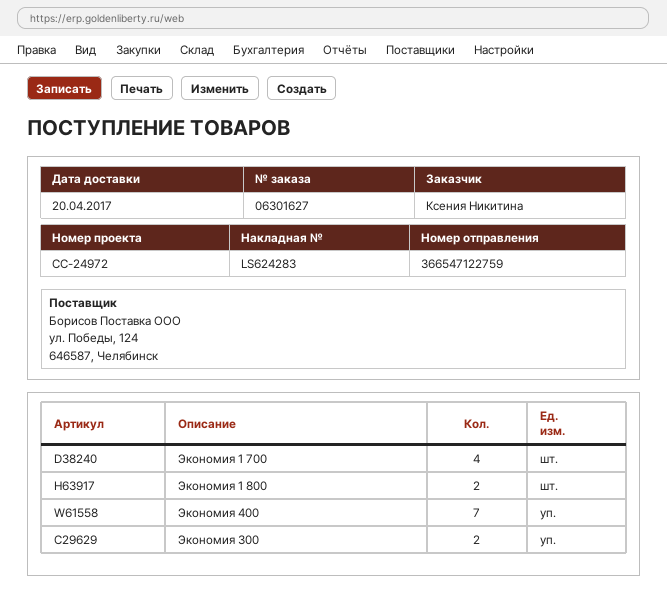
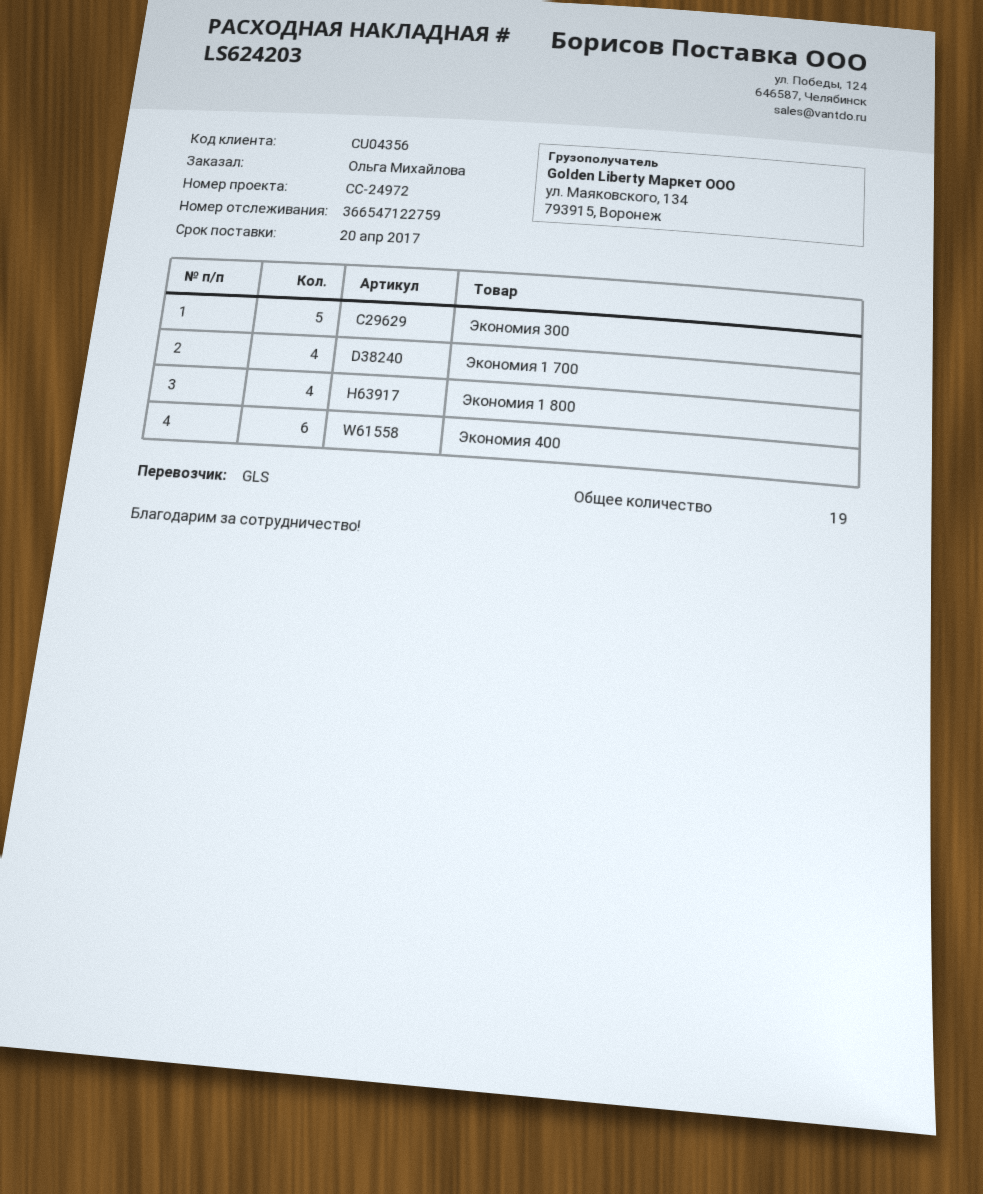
delivery note number: LS624283 -> LS624203
ordered by: Ксения Никитина -> Ольга Михайлова
Экономия 1 800: 2 -> 4
Экономия 400: 7 -> 6
Экономия 300: 2 -> 5

